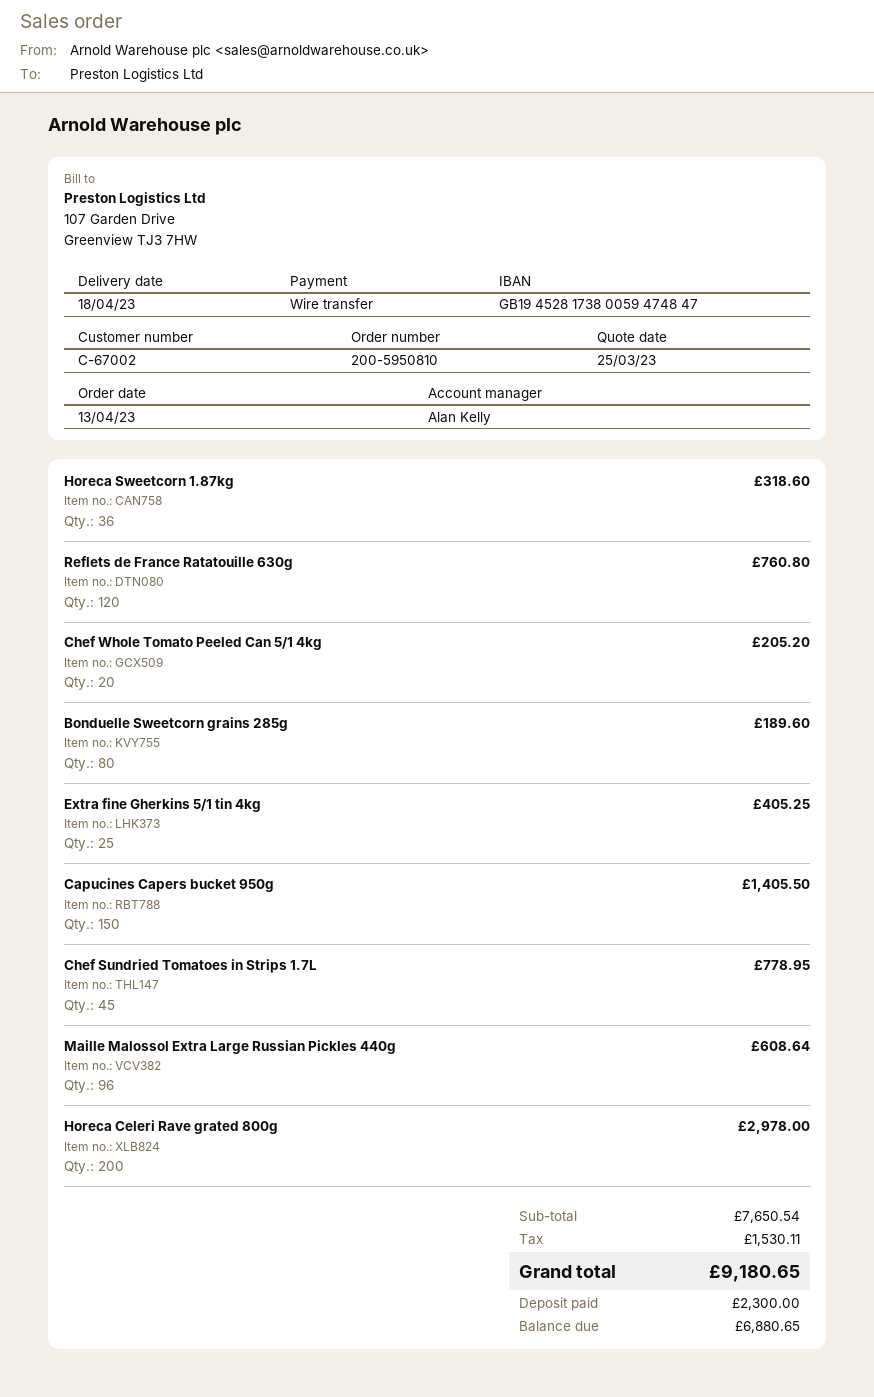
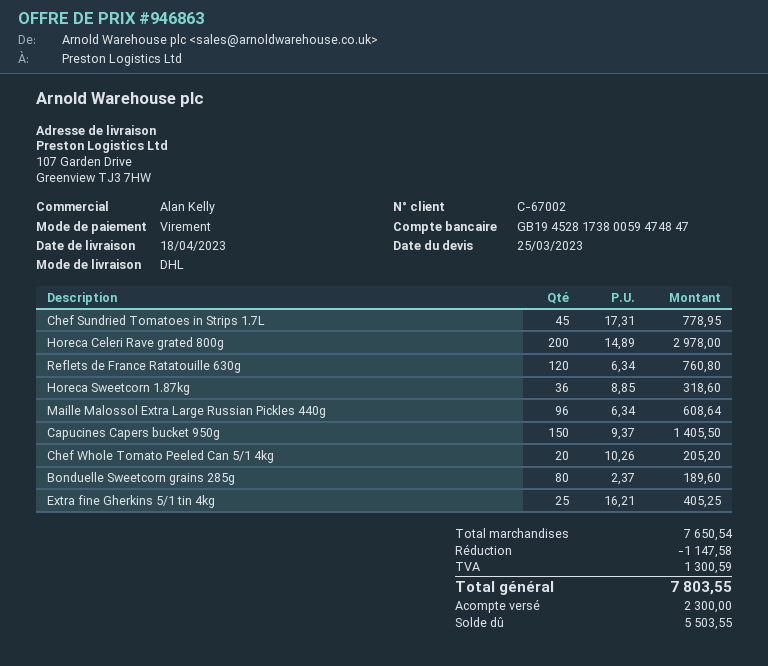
discount: none -> 1147.58
tax: 1530.11 -> 1300.59
total: 9180.65 -> 7803.55
balance: 6880.65 -> 5503.55

